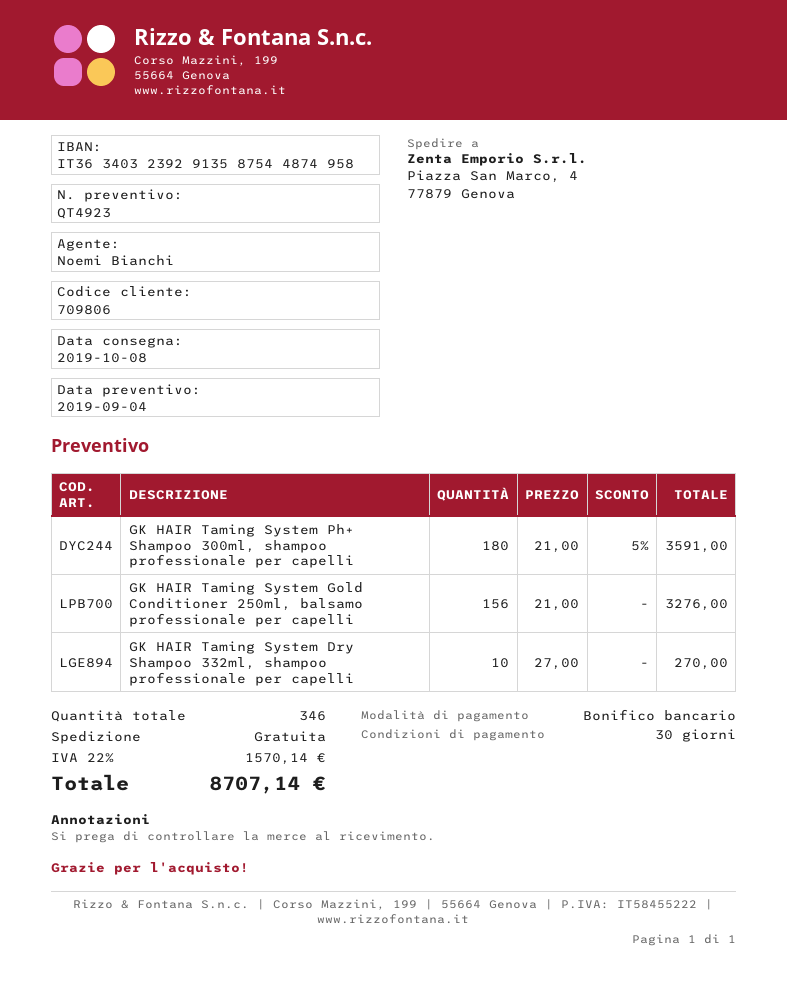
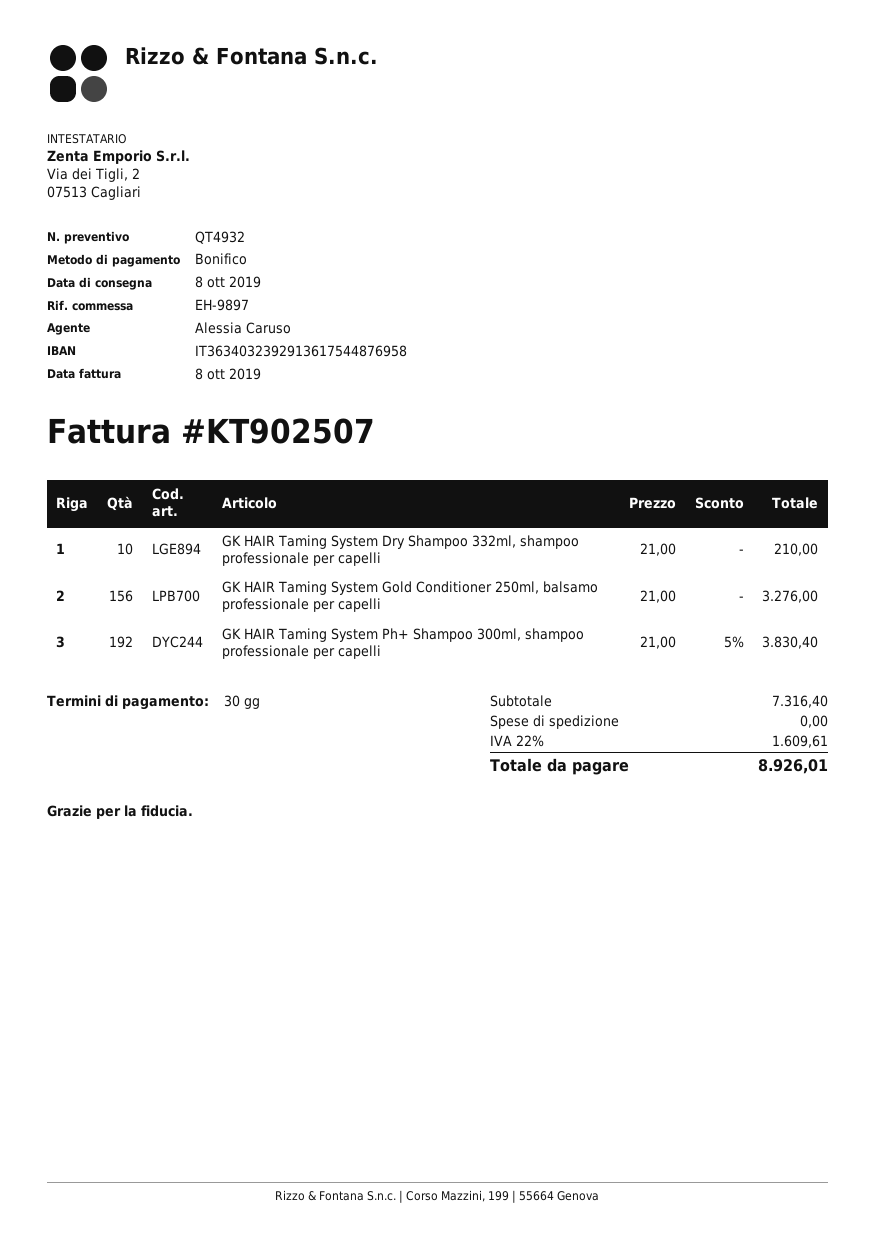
quote number: QT4923 -> QT4932
sales rep: Noemi Bianchi -> Alessia Caruso
bank account: IT3634032392913587544874958 -> IT3634032392913617544876958
GK HAIR Taming System Ph+ Shampoo 300ml, shampoo professionale per capelli: 180 x 21.00 - 5% = 3591.00 -> 192 x 21.00 - 5% = 3830.40
GK HAIR Taming System Dry Shampoo 332ml, shampoo professionale per capelli: 10 x 27.00 = 270.00 -> 10 x 21.00 = 210.00
tax: 22% = 1570.14 -> 22% = 1609.61
total: 8707.14 -> 8926.01

